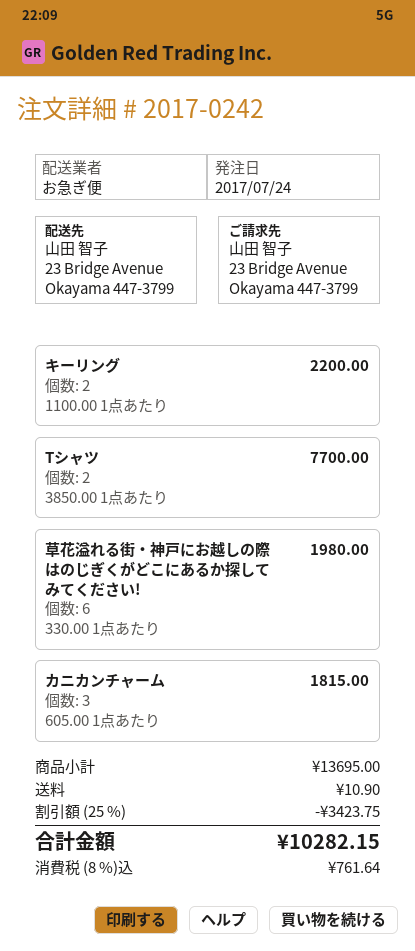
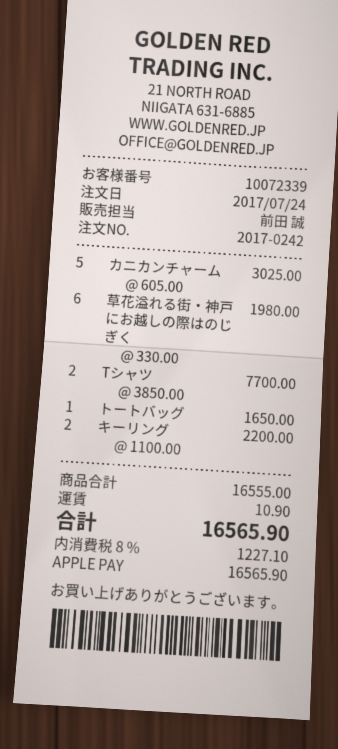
カニカンチャーム: 3 x 605.00 = 1815.00 -> 5 x 605.00 = 3025.00
トートバッグ: none -> 1 x 1650.00 = 1650.00
subtotal: 13695.00 -> 16555.00
discount: 25% = 3423.75 -> none
tax: 8% = 761.64 -> 8% = 1227.10
total: 10282.15 -> 16565.90

